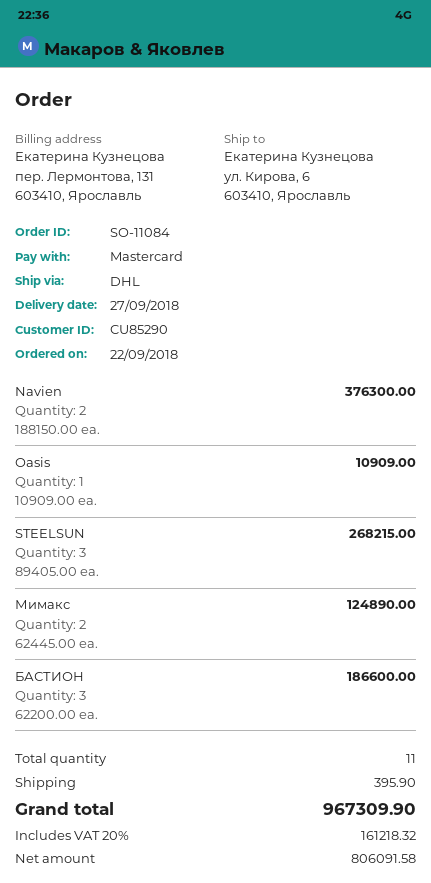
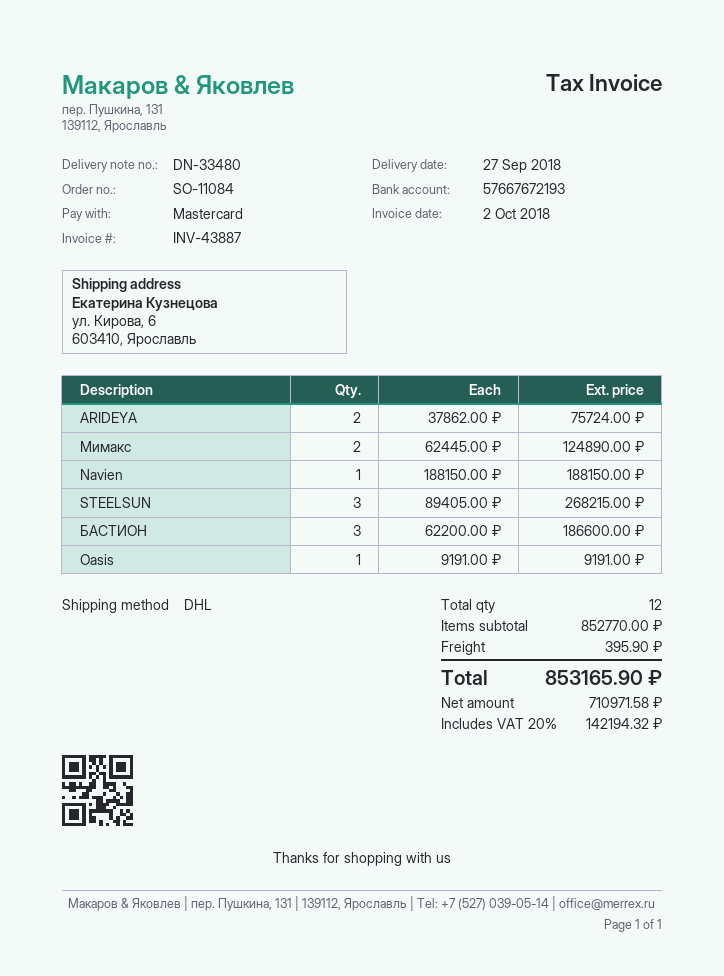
Navien: 2 x 188150.00 = 376300.00 -> 1 x 188150.00 = 188150.00
Oasis: 1 x 10909.00 = 10909.00 -> 1 x 9191.00 = 9191.00
ARIDEYA: none -> 2 x 37862.00 = 75724.00
total quantity: 11 -> 12
net: 806091.58 -> 710971.58
tax: 20% = 161218.32 -> 20% = 142194.32
total: 967309.90 -> 853165.90

